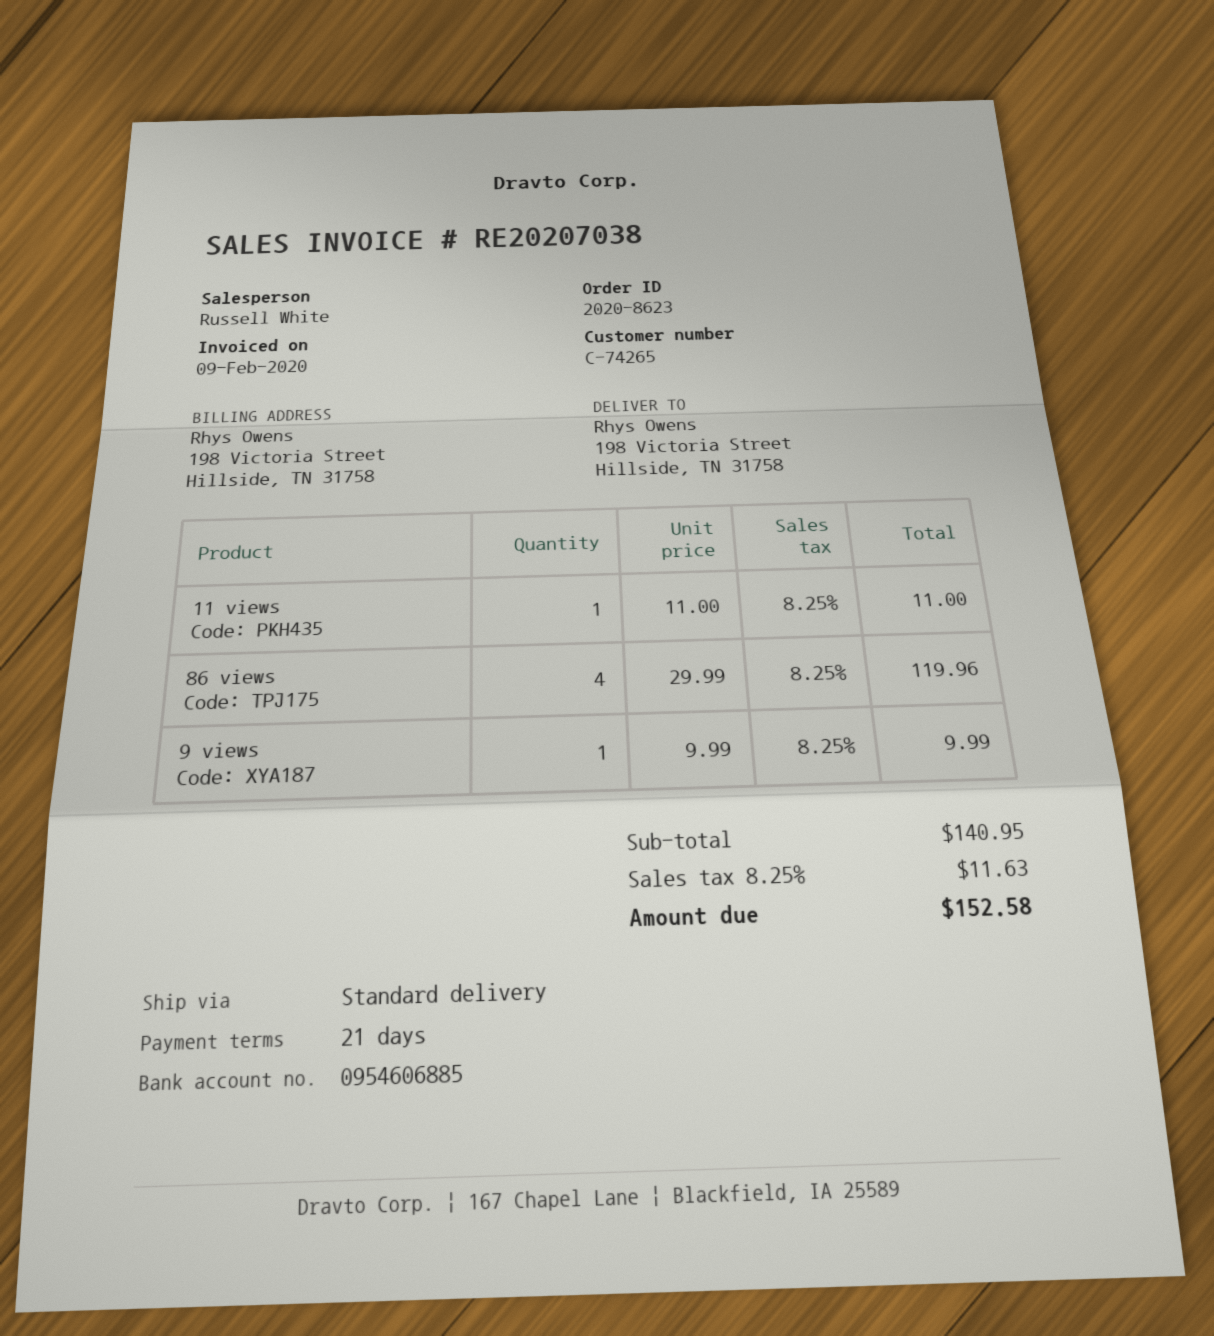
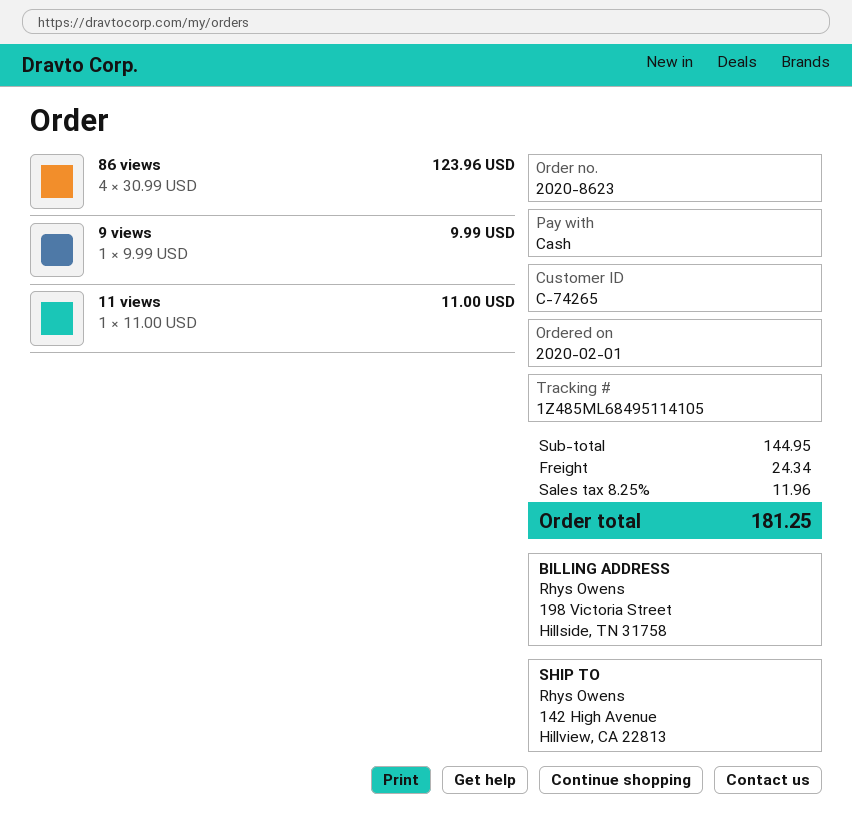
ship to: 198 Victoria Street, Hillside, TN 31758 -> 142 High Avenue, Hillview, CA 22813
86 views: 4 x 29.99 = 119.96 -> 4 x 30.99 = 123.96
subtotal: 140.95 -> 144.95
shipping: none -> 24.34
tax: 8.25% = 11.63 -> 8.25% = 11.96
total: 152.58 -> 181.25

